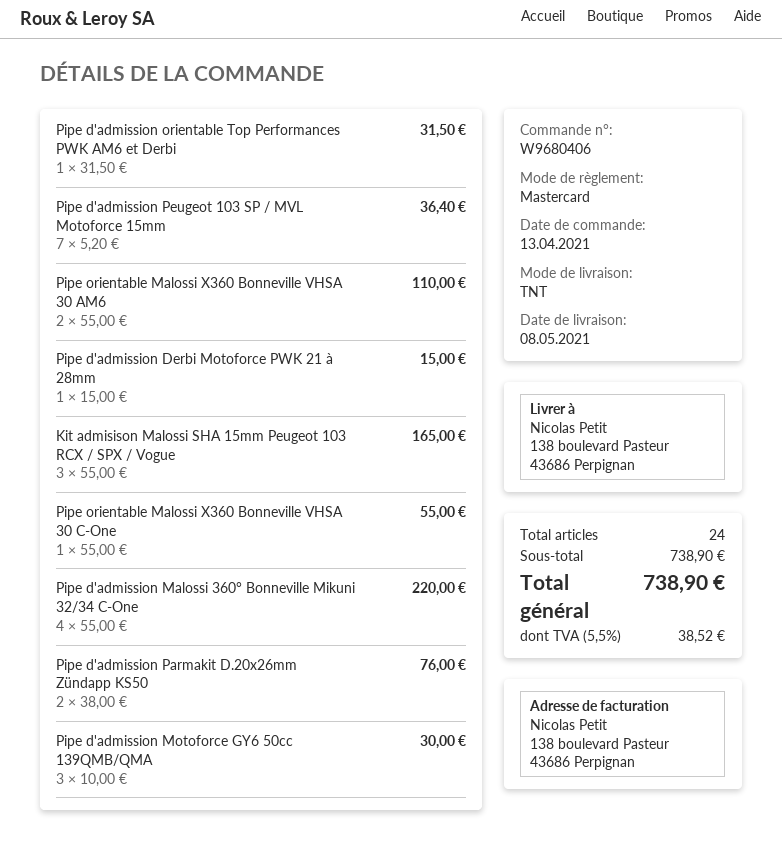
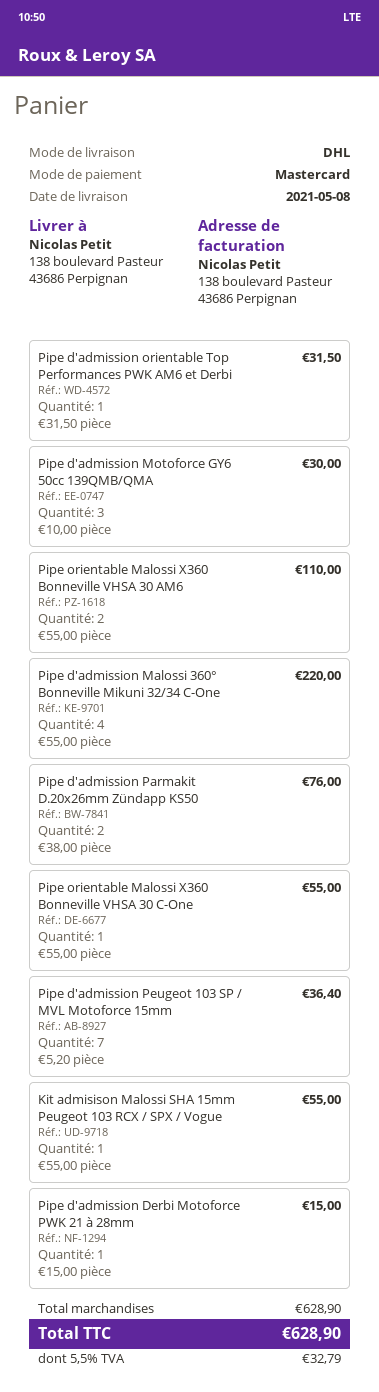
shipping method: TNT -> DHL
Kit admisison Malossi SHA 15mm Peugeot 103 RCX / SPX / Vogue: 3 x 55.00 = 165.00 -> 1 x 55.00 = 55.00
subtotal: 738.90 -> 628.90
tax: 5.5% = 38.52 -> 5.5% = 32.79
total: 738.90 -> 628.90

